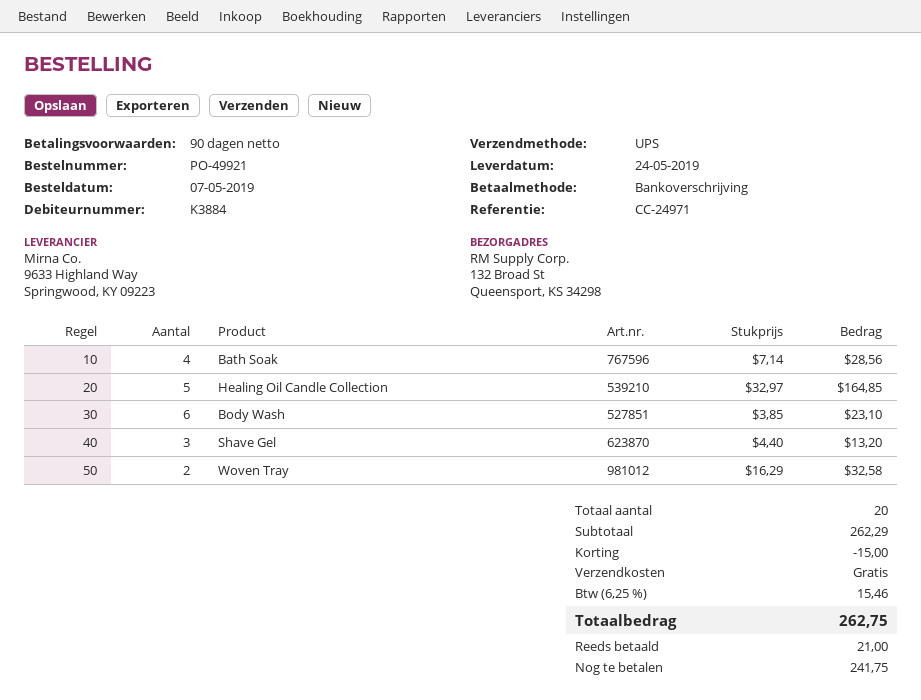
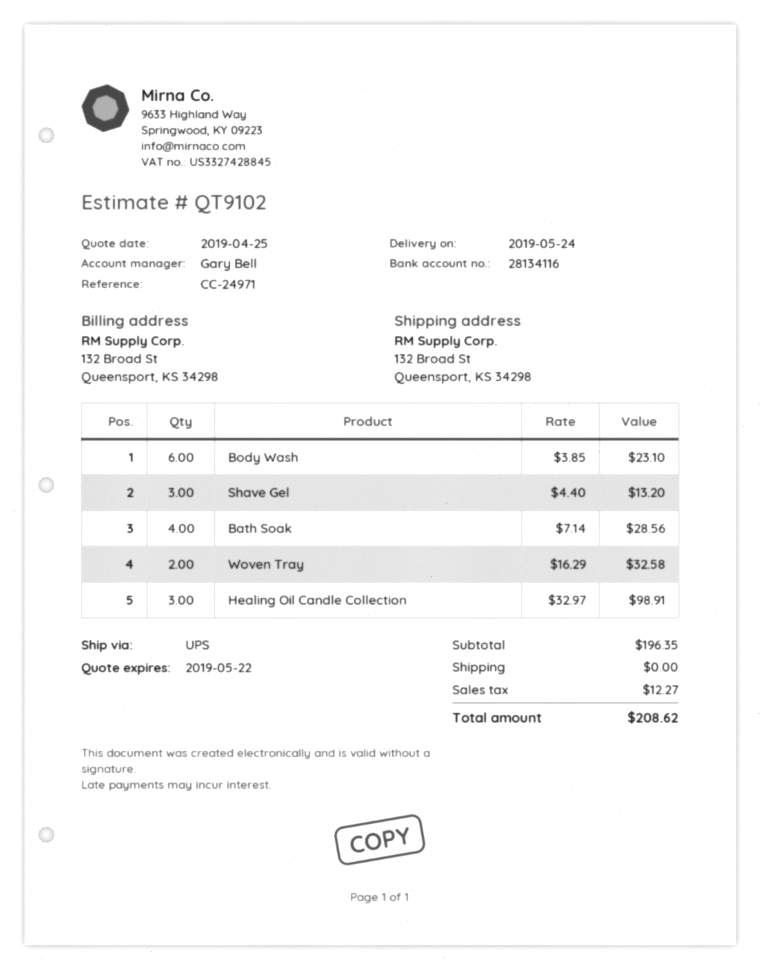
Healing Oil Candle Collection: 5 x 32.97 = 164.85 -> 3 x 32.97 = 98.91
subtotal: 262.29 -> 196.35
discount: 15.00 -> none
tax: 15.46 -> 12.27
total: 262.75 -> 208.62

